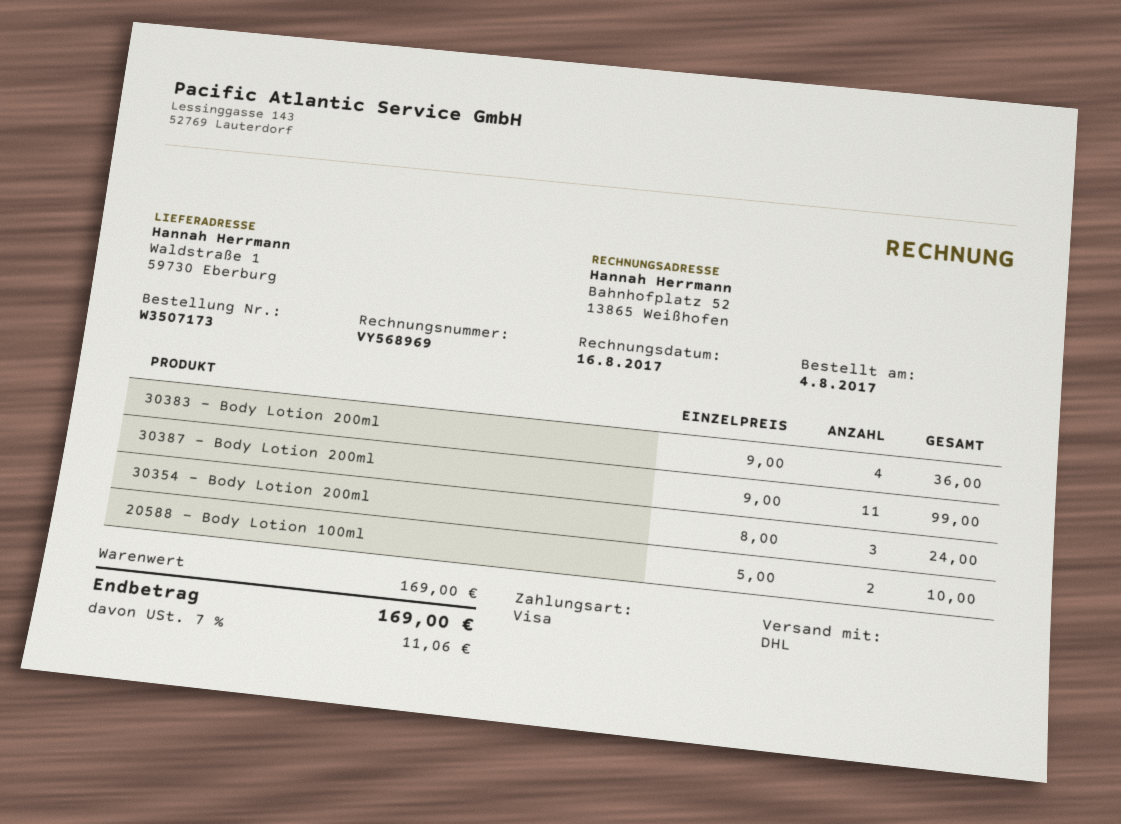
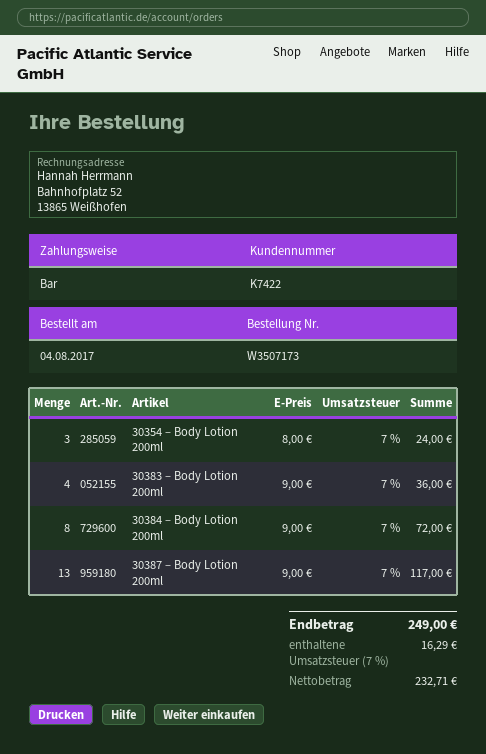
payment method: Visa -> cash
30387 – Body Lotion 200ml: 11 x 9.00 = 99.00 -> 13 x 9.00 = 117.00
20588 – Body Lotion 100ml: 2 x 5.00 = 10.00 -> none
30384 – Body Lotion 200ml: none -> 8 x 9.00 = 72.00
tax: 7% = 11.06 -> 7% = 16.29
total: 169.00 -> 249.00

